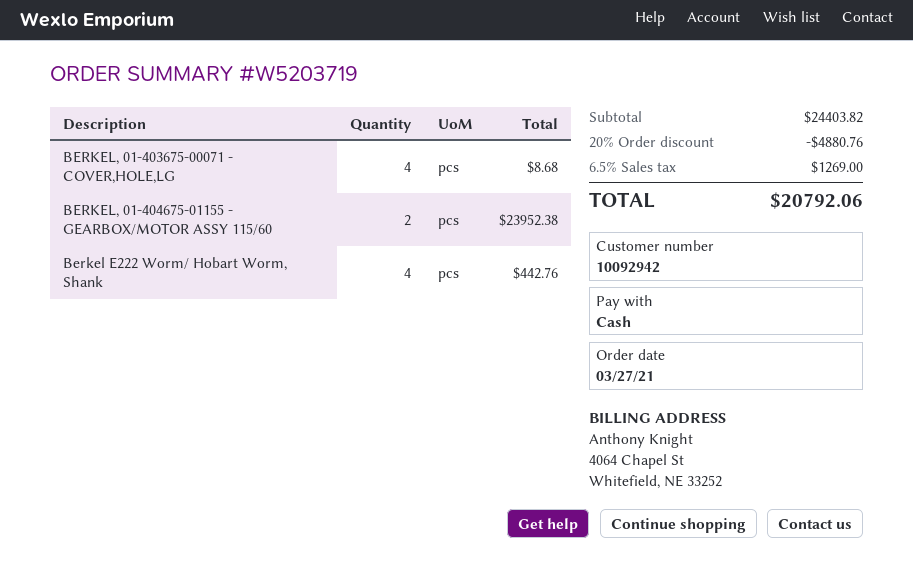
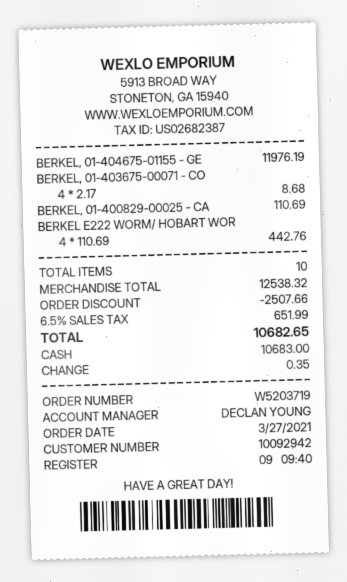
BERKEL, 01-404675-01155 - GEARBOX/MOTOR ASSY 115/60: 2 for 23952.38 -> 1 for 11976.19
BERKEL, 01-400829-00025 - CA: none -> 1 for 110.69
subtotal: 24403.82 -> 12538.32
discount: 4880.76 -> 2507.66
tax: 6.5% = 1269.00 -> 6.5% = 651.99
total: 20792.06 -> 10682.65

